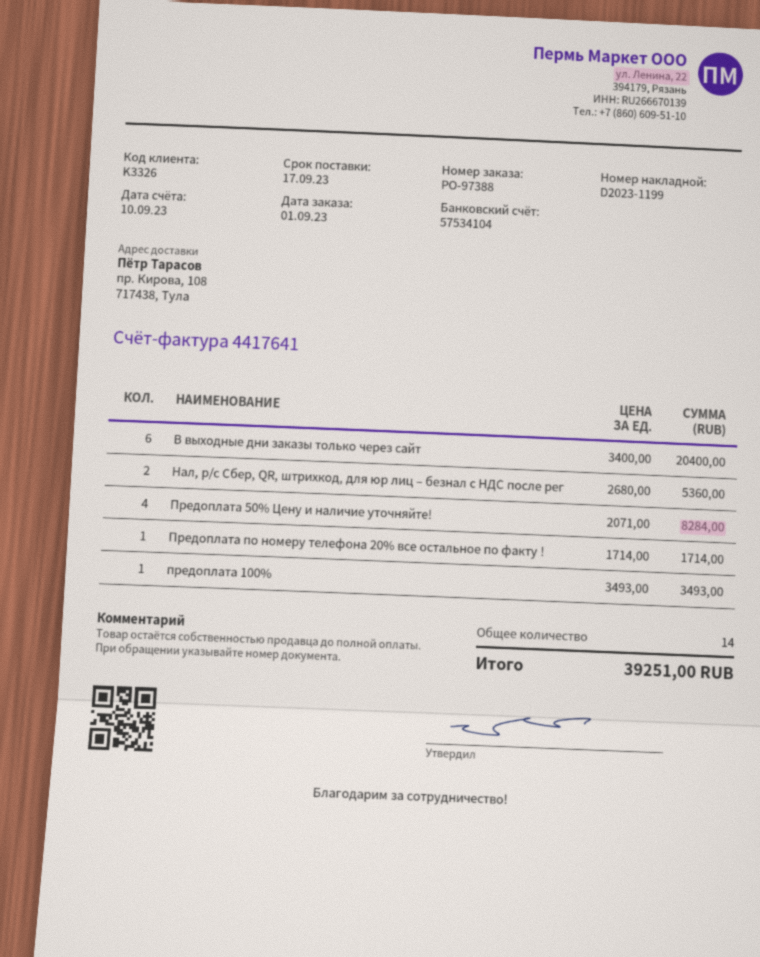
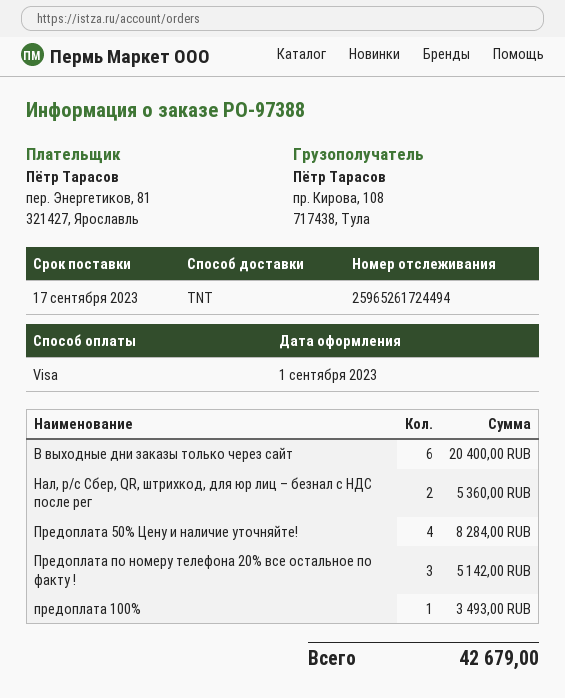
Предоплата по номеру телефона 20% все остальное по факту !: 1 for 1714.00 -> 3 for 5142.00
total: 39251.00 -> 42679.00

